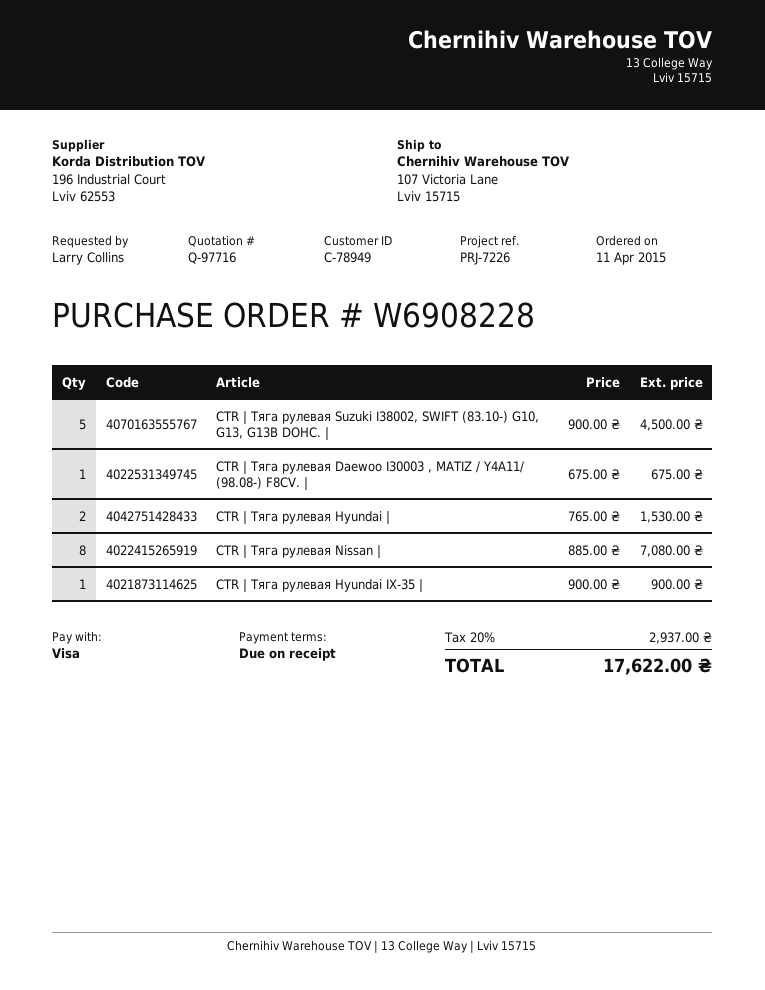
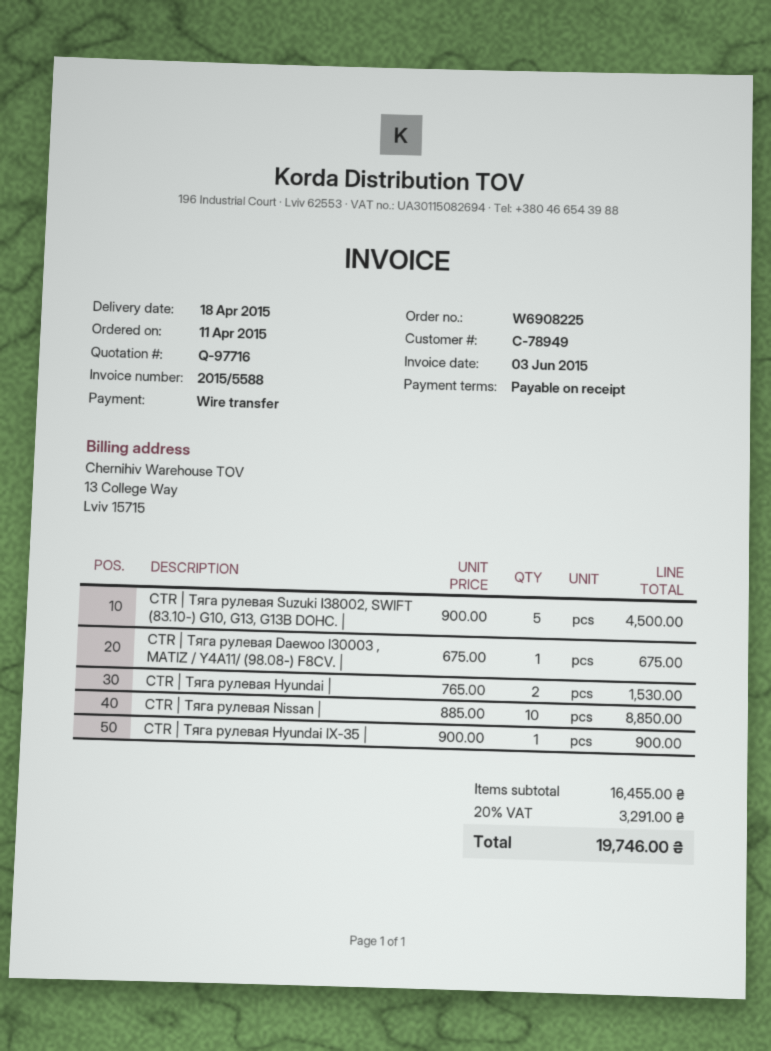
order number: W6908228 -> W6908225
payment method: Visa -> bank transfer
CTR | Тяга рулевая Nissan |: 8 x 885.00 = 7080.00 -> 10 x 885.00 = 8850.00
tax: 20% = 2937.00 -> 20% = 3291.00
total: 17622.00 -> 19746.00

